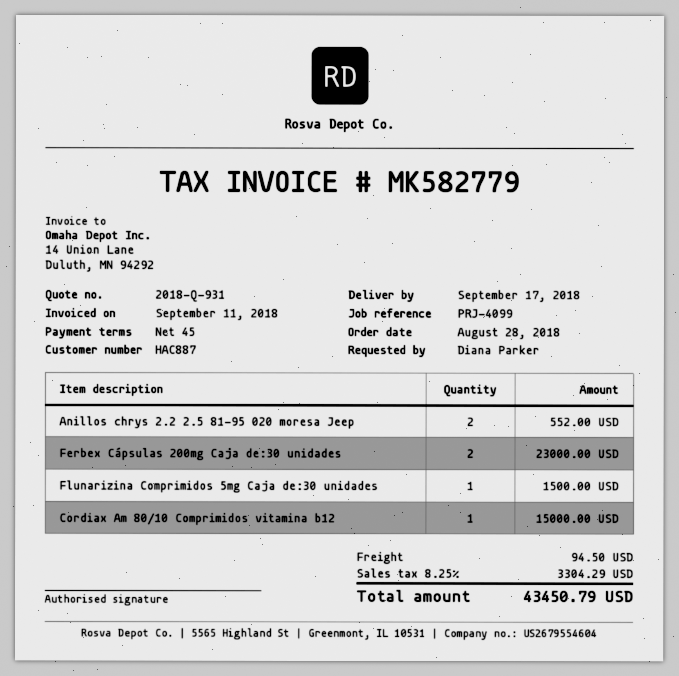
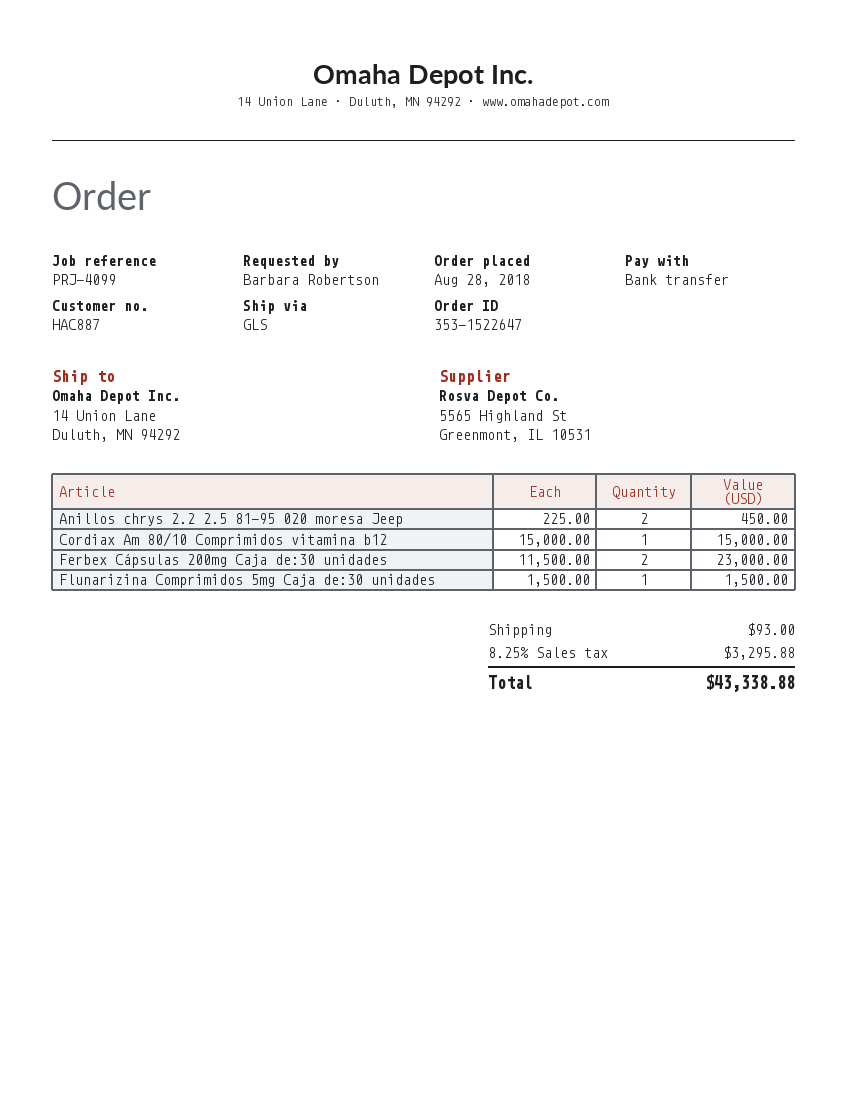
ordered by: Diana Parker -> Barbara Robertson
Anillos chrys 2.2 2.5 81-95 020 moresa Jeep: 2 for 552.00 -> 2 for 450.00
shipping: 94.50 -> 93.00
tax: 8.25% = 3304.29 -> 8.25% = 3295.88
total: 43450.79 -> 43338.88

